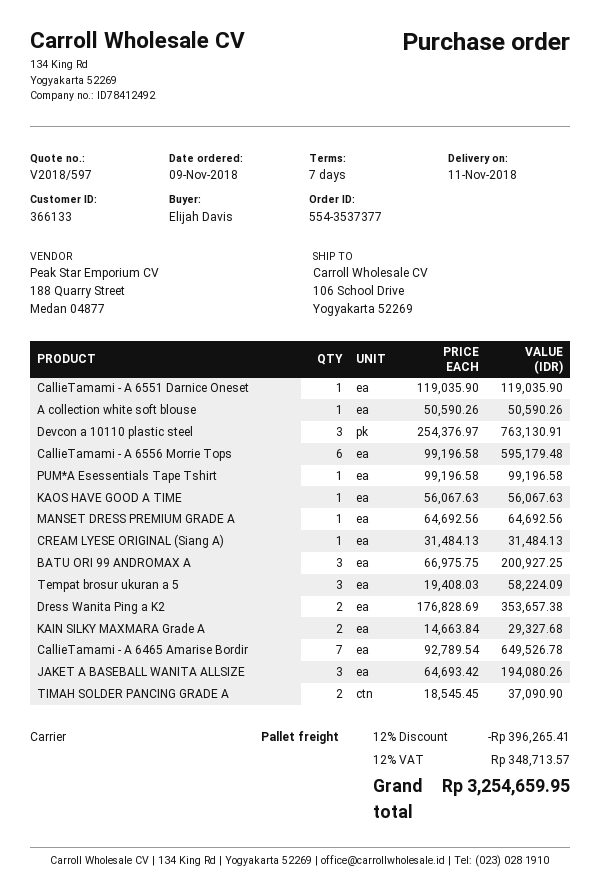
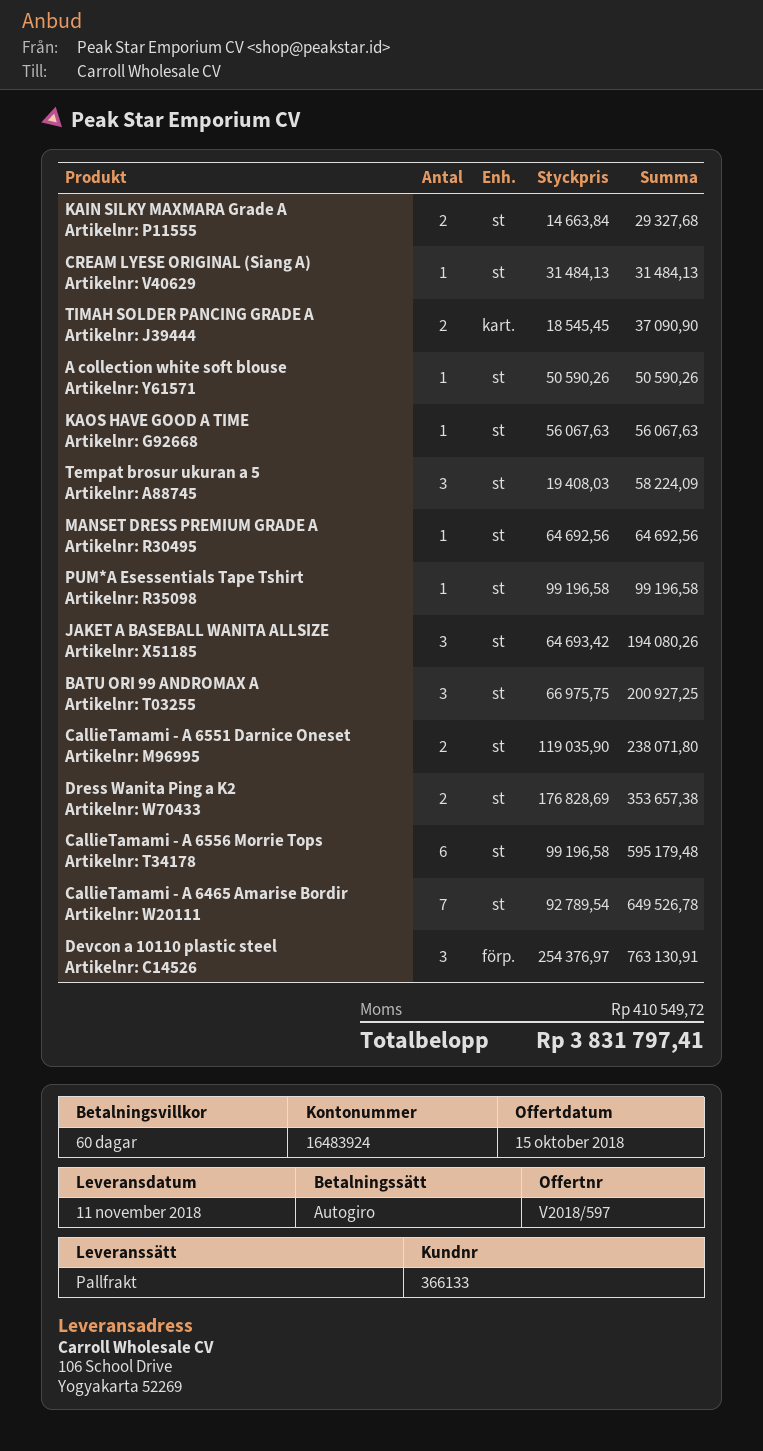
payment terms: 7 days -> 60 days
CallieTamami - A 6551 Darnice Oneset: 1 x 119035.90 = 119035.90 -> 2 x 119035.90 = 238071.80
discount: 12% = 396265.41 -> none
tax: 348713.57 -> 410549.72
total: 3254659.95 -> 3831797.41

